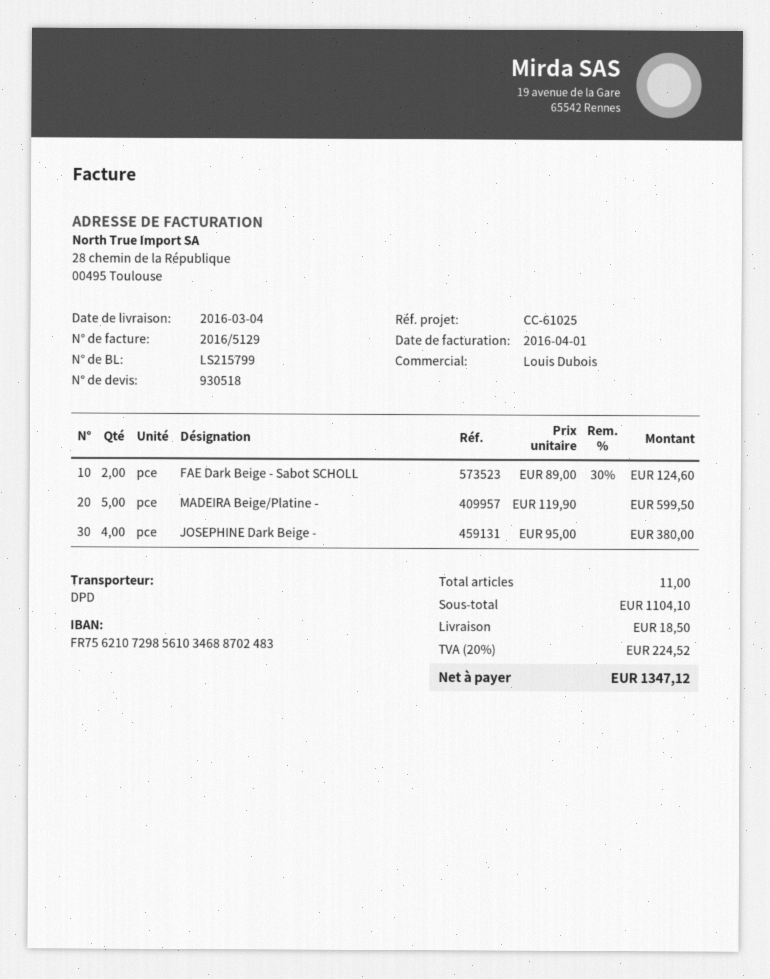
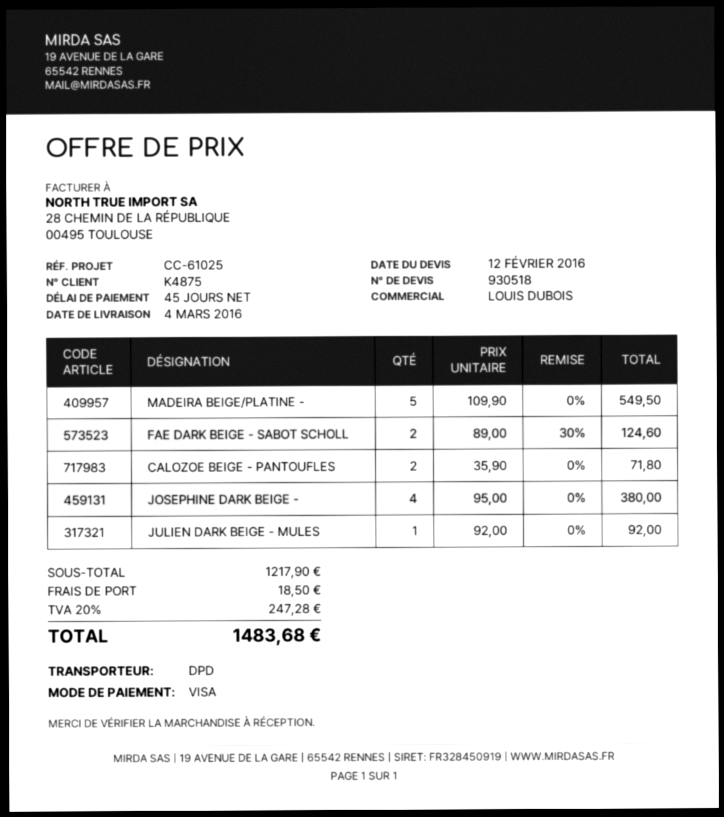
MADEIRA Beige/Platine -: 5 x 119.90 = 599.50 -> 5 x 109.90 = 549.50
CALOZOE BEIGE - PANTOUFLES: none -> 2 x 35.90 = 71.80
JULIEN DARK BEIGE - MULES: none -> 1 x 92.00 = 92.00
subtotal: 1104.10 -> 1217.90
tax: 20% = 224.52 -> 20% = 247.28
total: 1347.12 -> 1483.68

